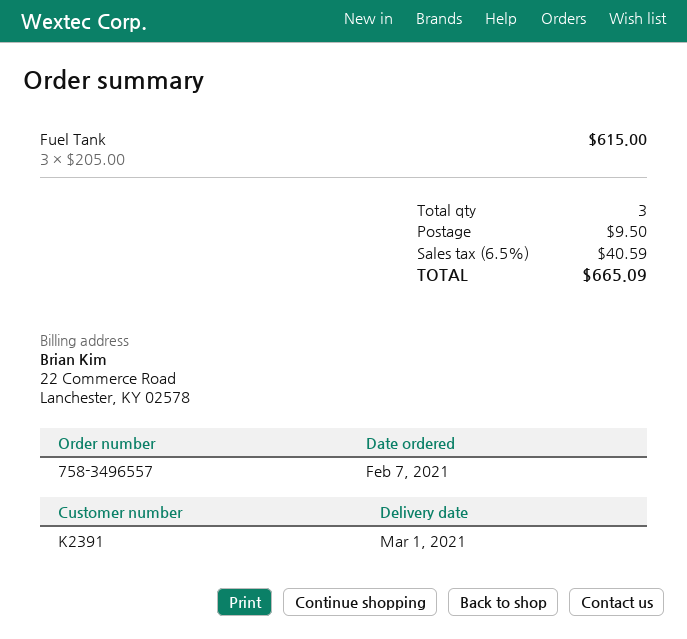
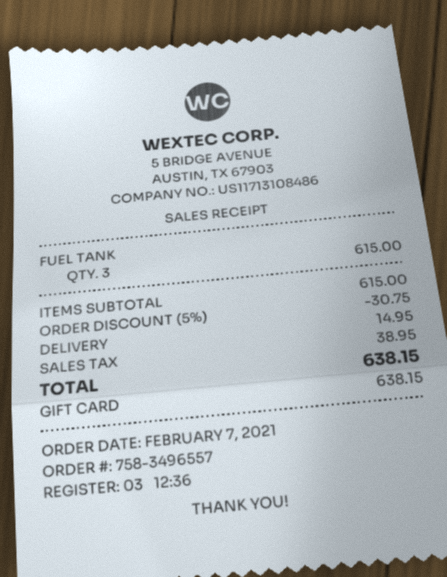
discount: none -> 5% = 30.75
shipping: 9.50 -> 14.95
tax: 40.59 -> 38.95
total: 665.09 -> 638.15

